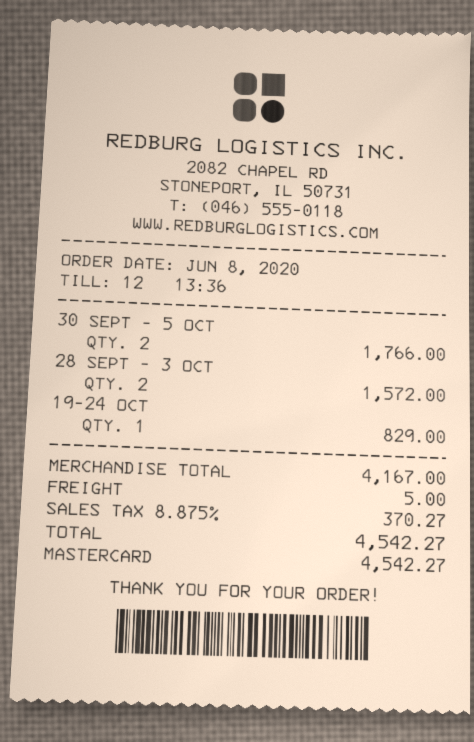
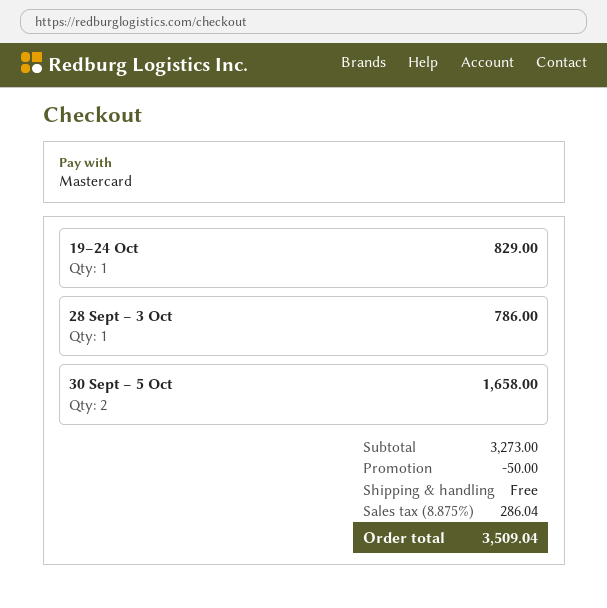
30 SEPT – 5 OCT: 2 for 1766.00 -> 2 for 1658.00
28 SEPT – 3 OCT: 2 for 1572.00 -> 1 for 786.00
subtotal: 4167.00 -> 3273.00
discount: none -> 50.00
shipping: 5.00 -> 0.00
tax: 8.875% = 370.27 -> 8.875% = 286.04
total: 4542.27 -> 3509.04

